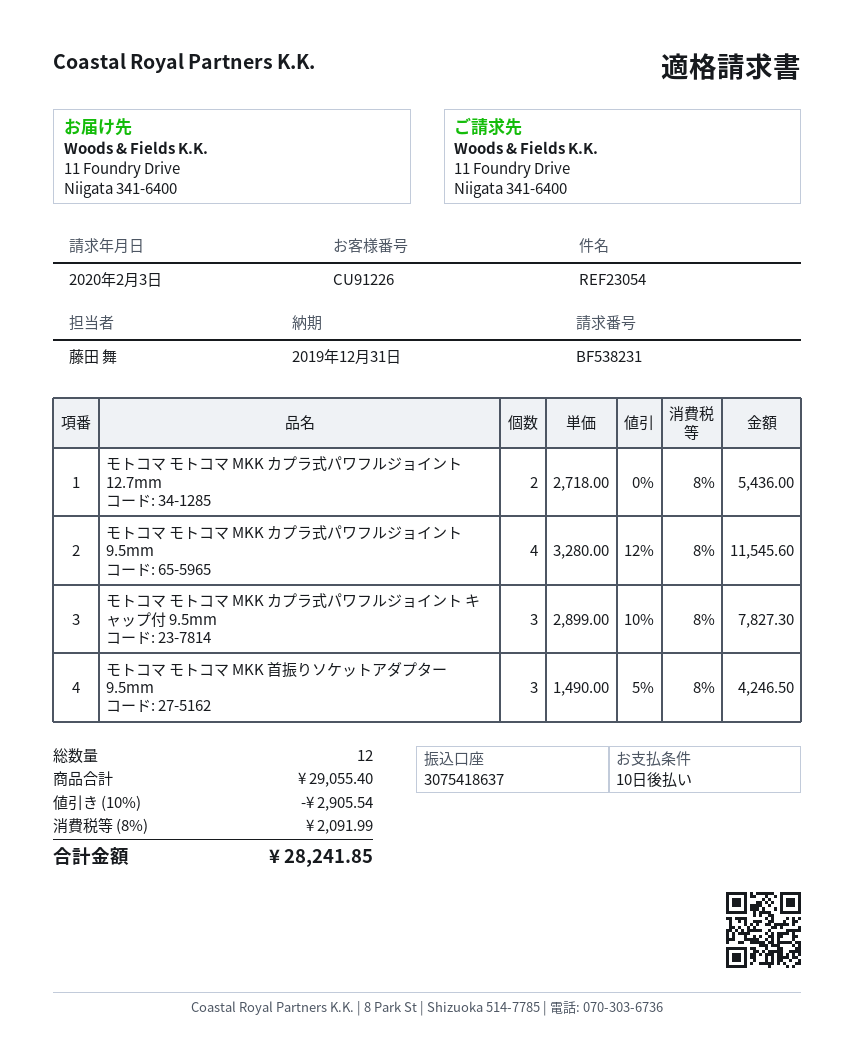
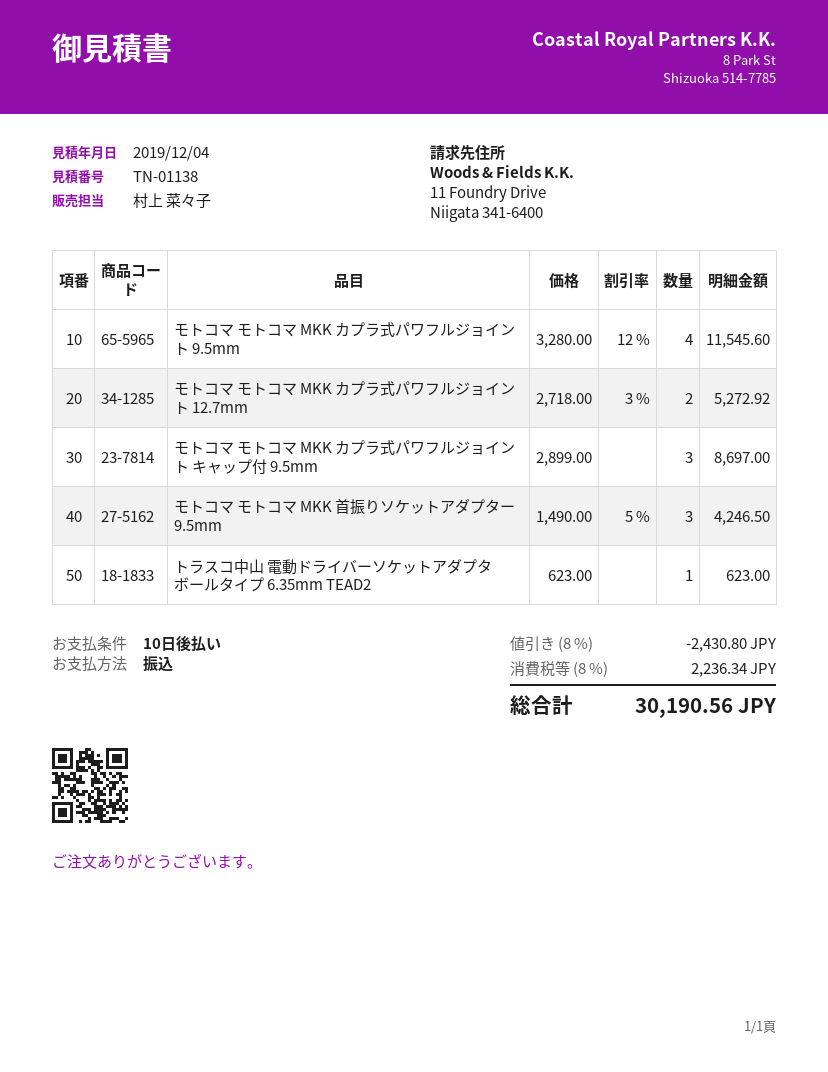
sales rep: 藤田 舞 -> 村上 菜々子
モトコマ モトコマ MKK カプラ式パワフルジョイント 12.7mm: 2 x 2718.00 = 5436.00 -> 2 x 2718.00 - 3% = 5272.92
モトコマ モトコマ MKK カプラ式パワフルジョイント キャップ付 9.5mm: 3 x 2899.00 - 10% = 7827.30 -> 3 x 2899.00 = 8697.00
トラスコ中山 電動ドライバーソケットアダプタ ボールタイプ 6.35mm TEAD2: none -> 1 x 623.00 = 623.00
discount: 10% = 2905.54 -> 8% = 2430.80
tax: 8% = 2091.99 -> 8% = 2236.34
total: 28241.85 -> 30190.56

